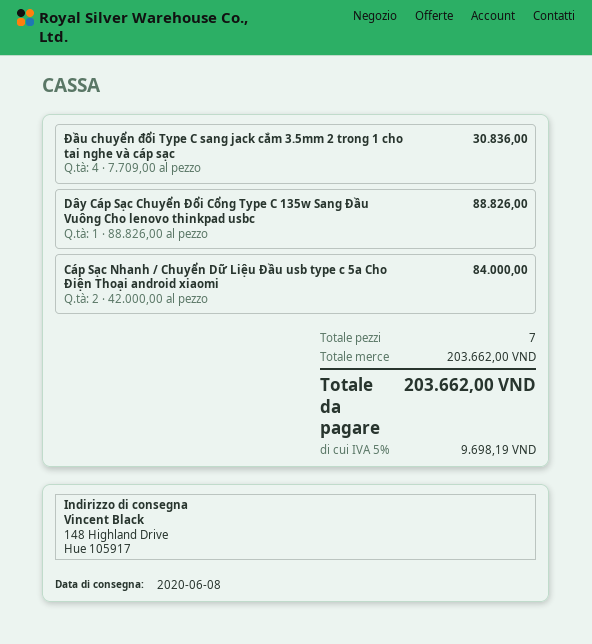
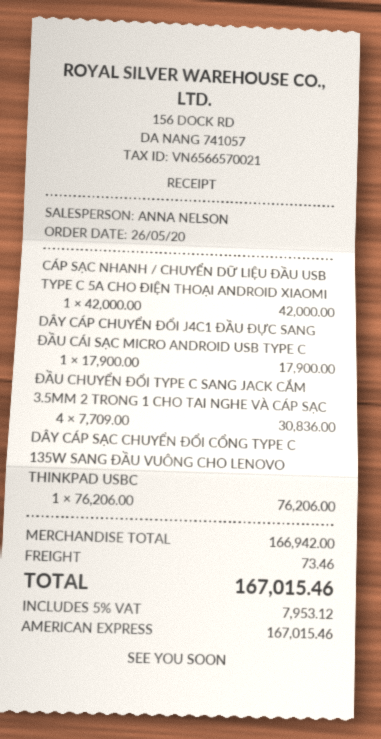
Dây Cáp Sạc Chuyển Đổi Cổng Type C 135w Sang Đầu Vuông Cho lenovo thinkpad usbc: 1 x 88826.00 = 88826.00 -> 1 x 76206.00 = 76206.00
Cáp Sạc Nhanh / Chuyển Dữ Liệu Đầu usb type c 5a Cho Điện Thoại android xiaomi: 2 x 42000.00 = 84000.00 -> 1 x 42000.00 = 42000.00
DÂY CÁP CHUYỂN ĐỔI J4C1 ĐẦU ĐỰC SANG ĐẦU CÁI SẠC MICRO ANDROID USB TYPE C: none -> 1 x 17900.00 = 17900.00
subtotal: 203662.00 -> 166942.00
shipping: none -> 73.46
tax: 5% = 9698.19 -> 5% = 7953.12
total: 203662.00 -> 167015.46

